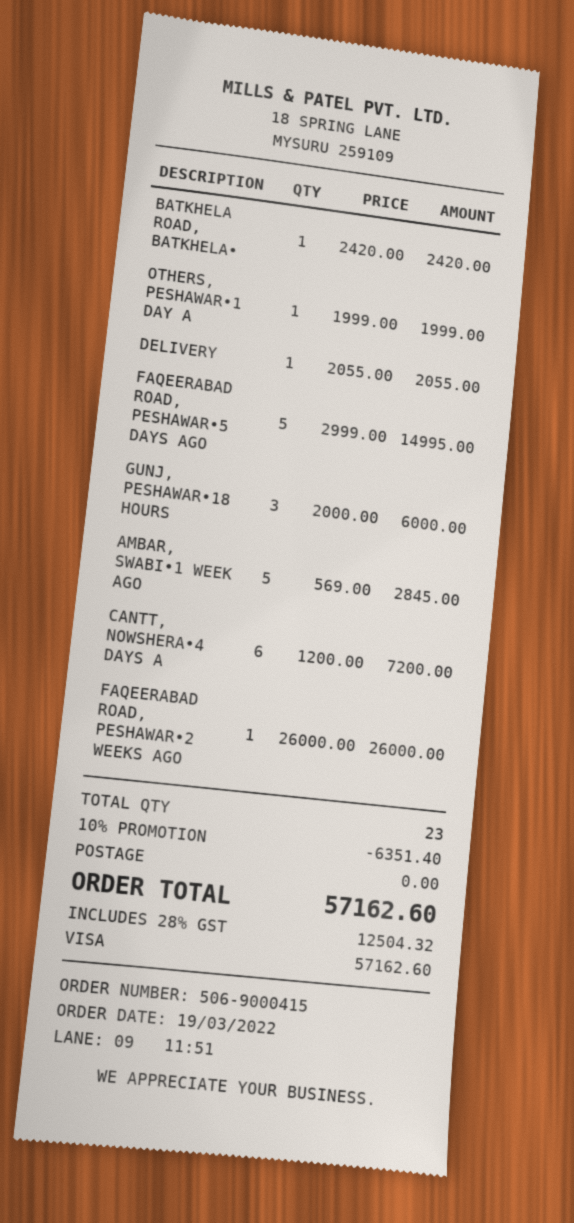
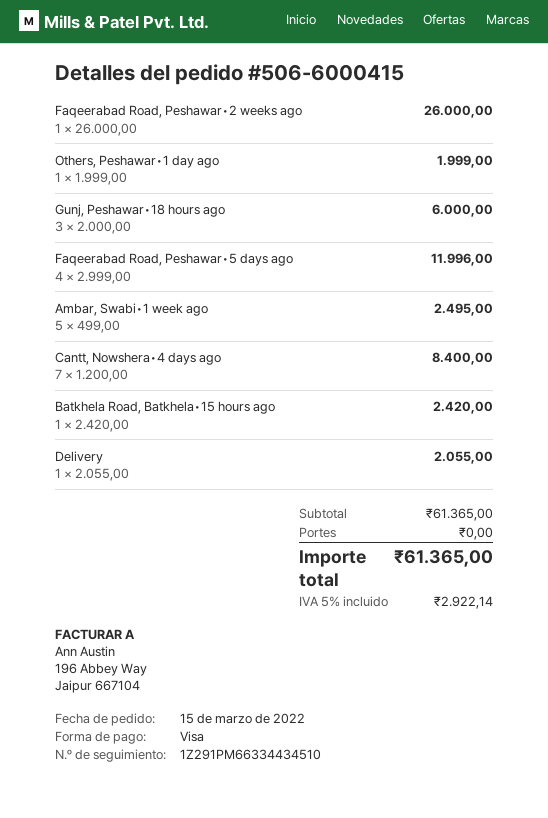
order number: 506-9000415 -> 506-6000415
order date: 2022-03-19 -> 2022-03-15
FAQEERABAD ROAD, PESHAWAR•5 DAYS AGO: 5 x 2999.00 = 14995.00 -> 4 x 2999.00 = 11996.00
AMBAR, SWABI•1 WEEK AGO: 5 x 569.00 = 2845.00 -> 5 x 499.00 = 2495.00
CANTT, NOWSHERA•4 DAYS A: 6 x 1200.00 = 7200.00 -> 7 x 1200.00 = 8400.00
discount: 10% = 6351.40 -> none
tax: 28% = 12504.32 -> 5% = 2922.14
total: 57162.60 -> 61365.00

